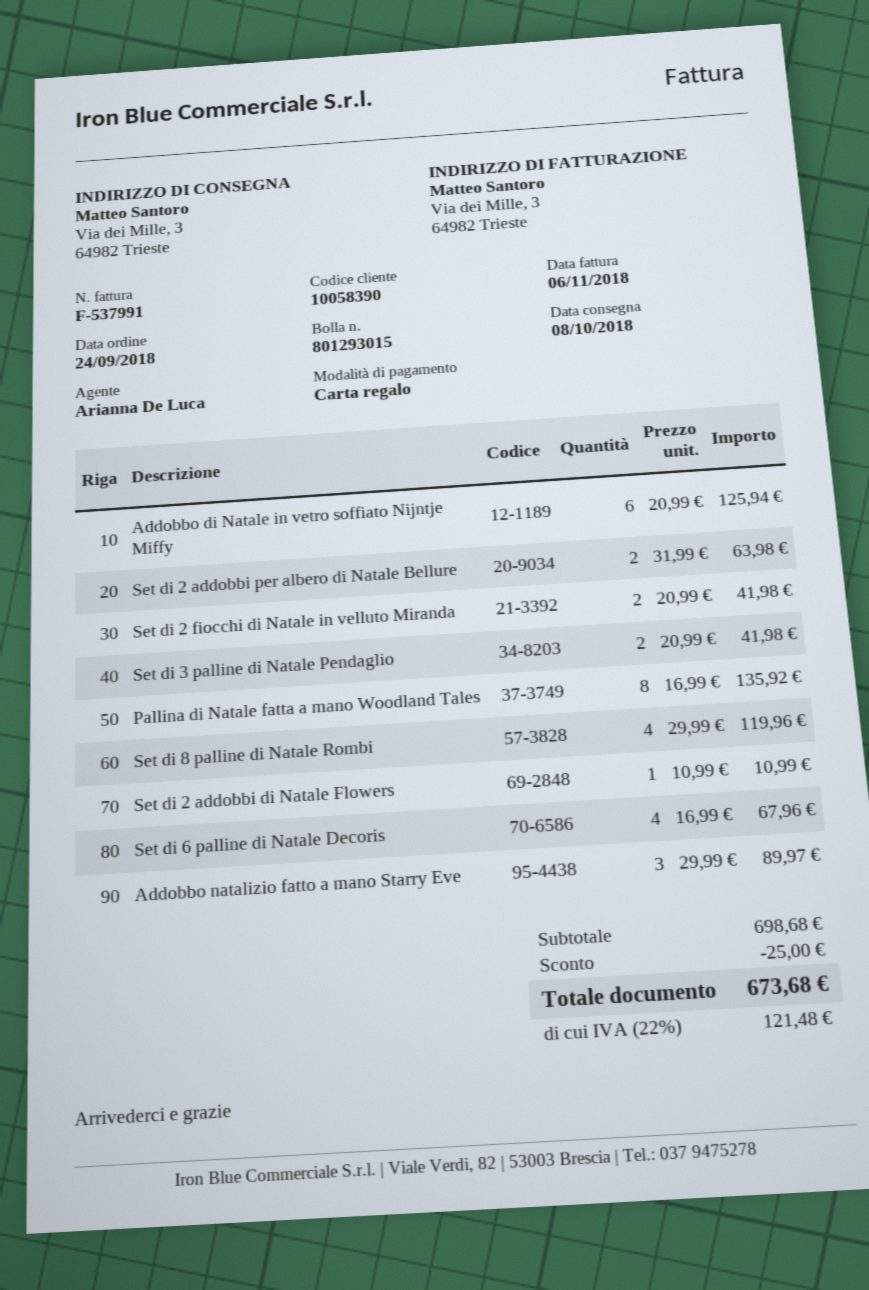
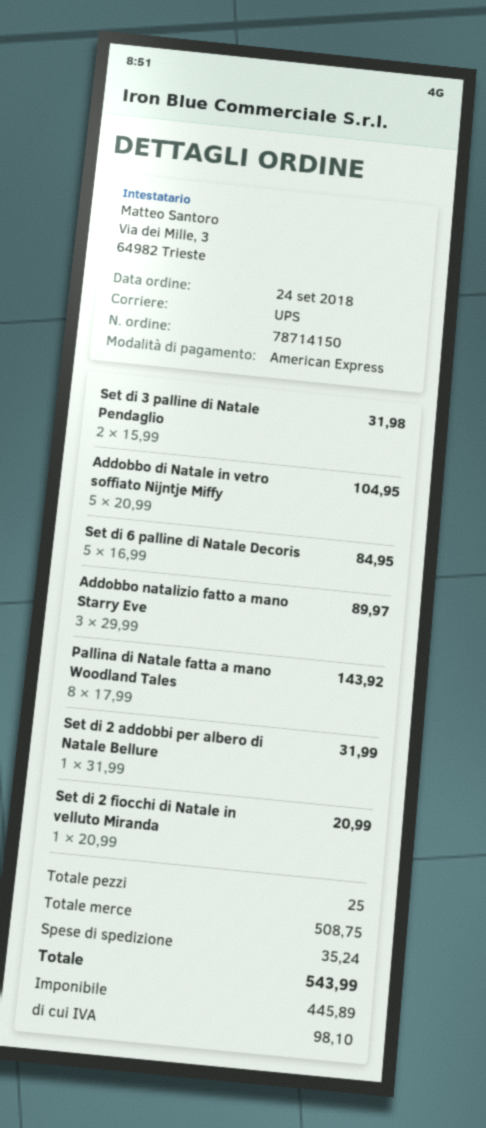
payment method: gift card -> American Express
Addobbo di Natale in vetro soffiato Nijntje Miffy: 6 x 20.99 = 125.94 -> 5 x 20.99 = 104.95
Set di 2 addobbi per albero di Natale Bellure: 2 x 31.99 = 63.98 -> 1 x 31.99 = 31.99
Set di 2 fiocchi di Natale in velluto Miranda: 2 x 20.99 = 41.98 -> 1 x 20.99 = 20.99
Set di 3 palline di Natale Pendaglio: 2 x 20.99 = 41.98 -> 2 x 15.99 = 31.98
Pallina di Natale fatta a mano Woodland Tales: 8 x 16.99 = 135.92 -> 8 x 17.99 = 143.92
Set di 8 palline di Natale Rombi: 4 x 29.99 = 119.96 -> none
Set di 2 addobbi di Natale Flowers: 1 x 10.99 = 10.99 -> none
Set di 6 palline di Natale Decoris: 4 x 16.99 = 67.96 -> 5 x 16.99 = 84.95
subtotal: 698.68 -> 508.75
discount: 25.00 -> none
shipping: none -> 35.24
tax: 121.48 -> 98.10
total: 673.68 -> 543.99

